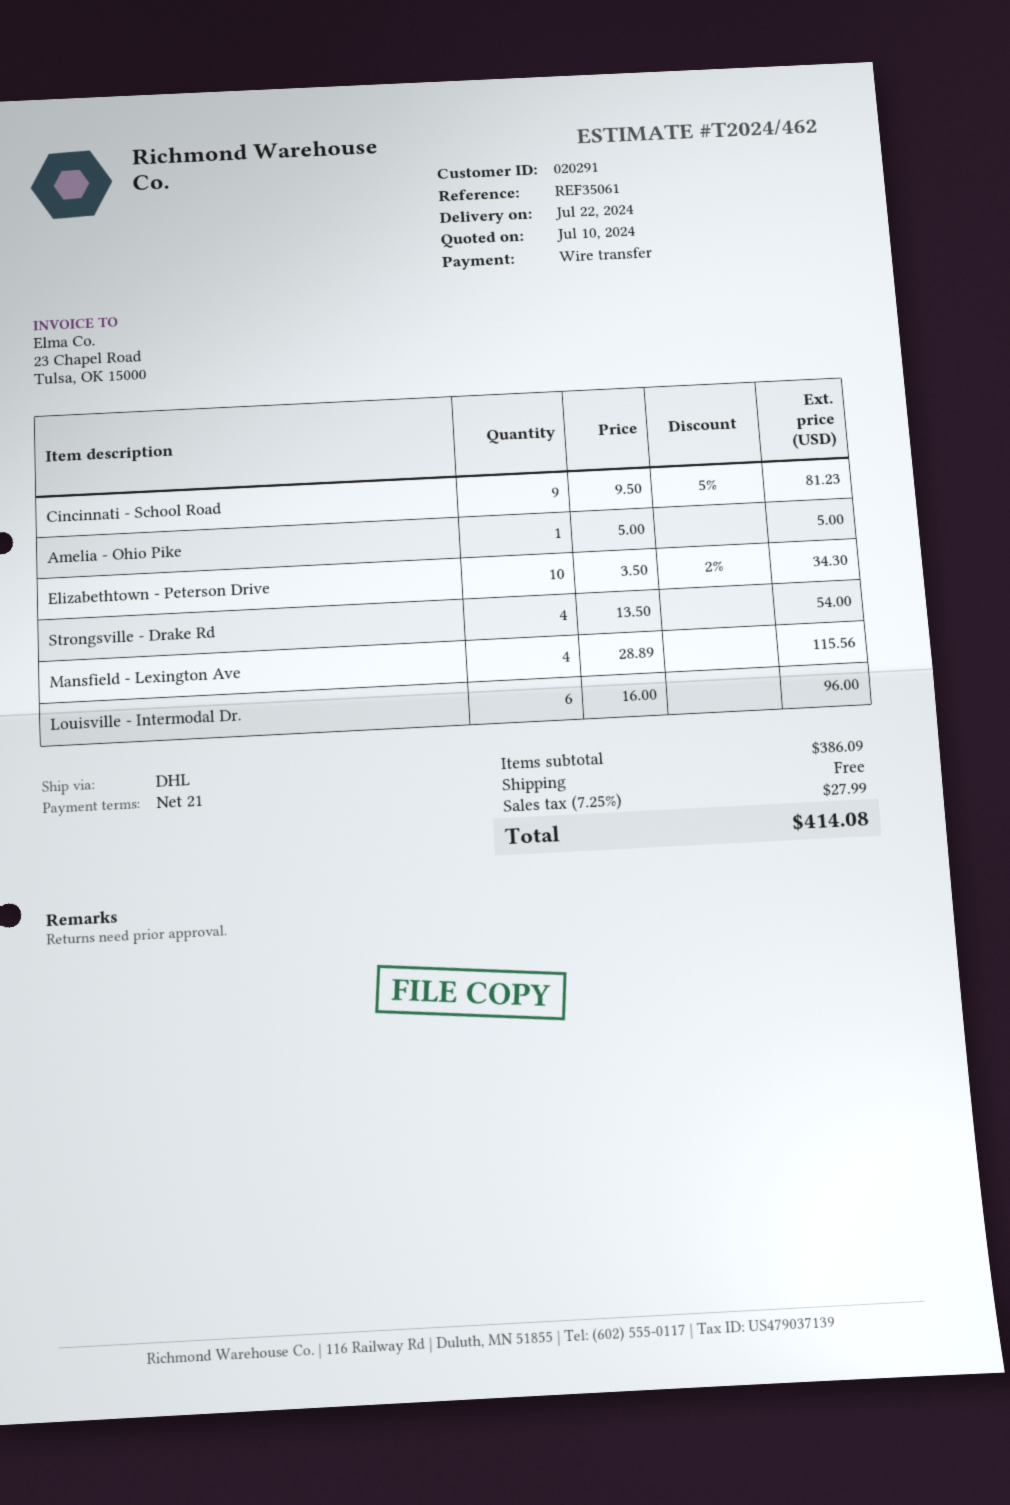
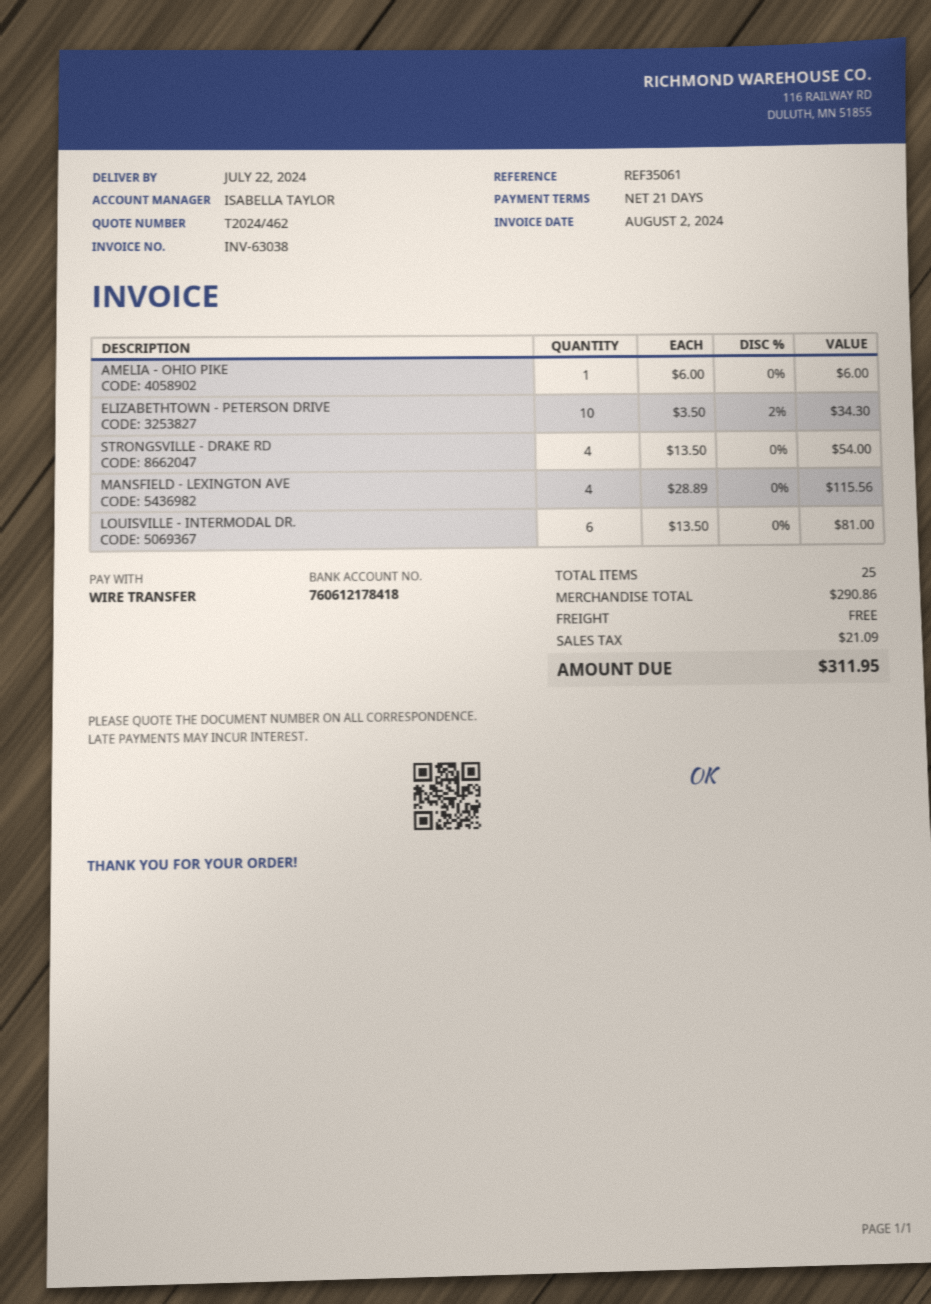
Cincinnati - School Road: 9 x 9.50 - 5% = 81.23 -> none
Amelia - Ohio Pike: 1 x 5.00 = 5.00 -> 1 x 6.00 = 6.00
Louisville - Intermodal Dr.: 6 x 16.00 = 96.00 -> 6 x 13.50 = 81.00
subtotal: 386.09 -> 290.86
tax: 27.99 -> 21.09
total: 414.08 -> 311.95

